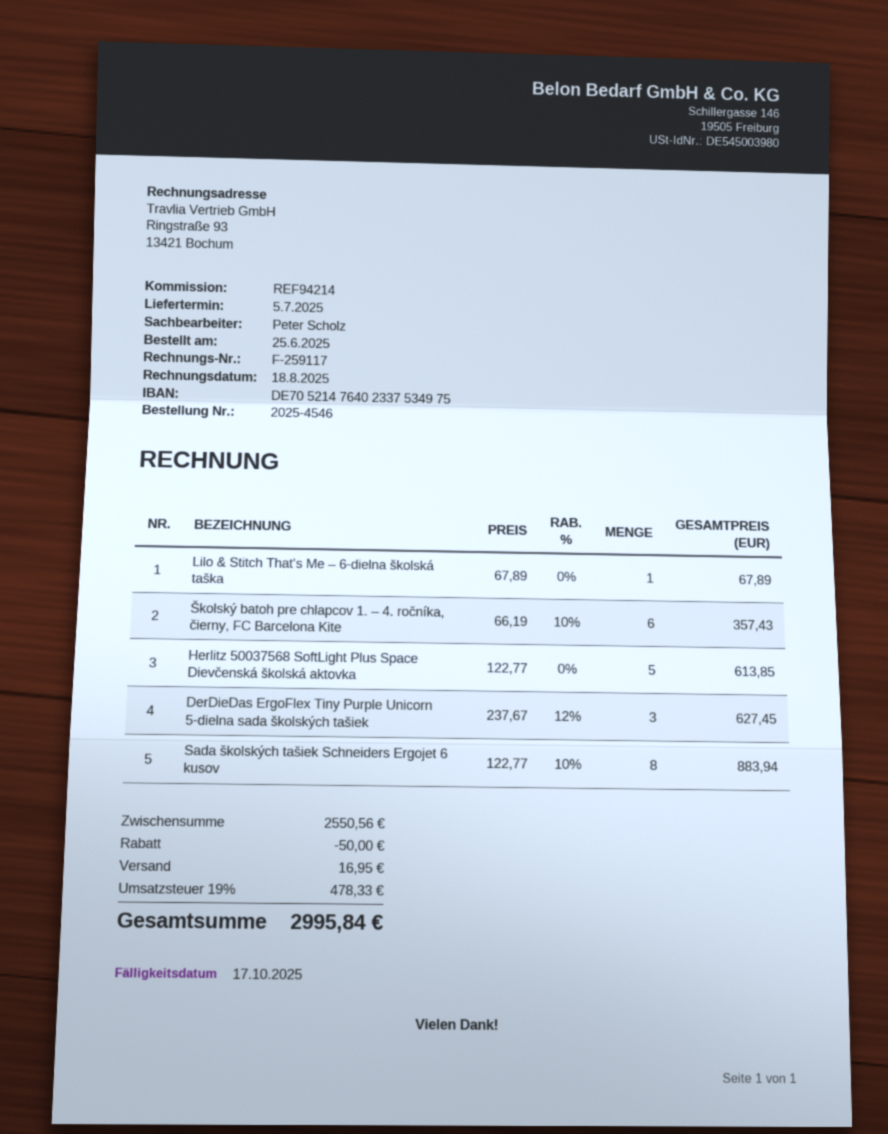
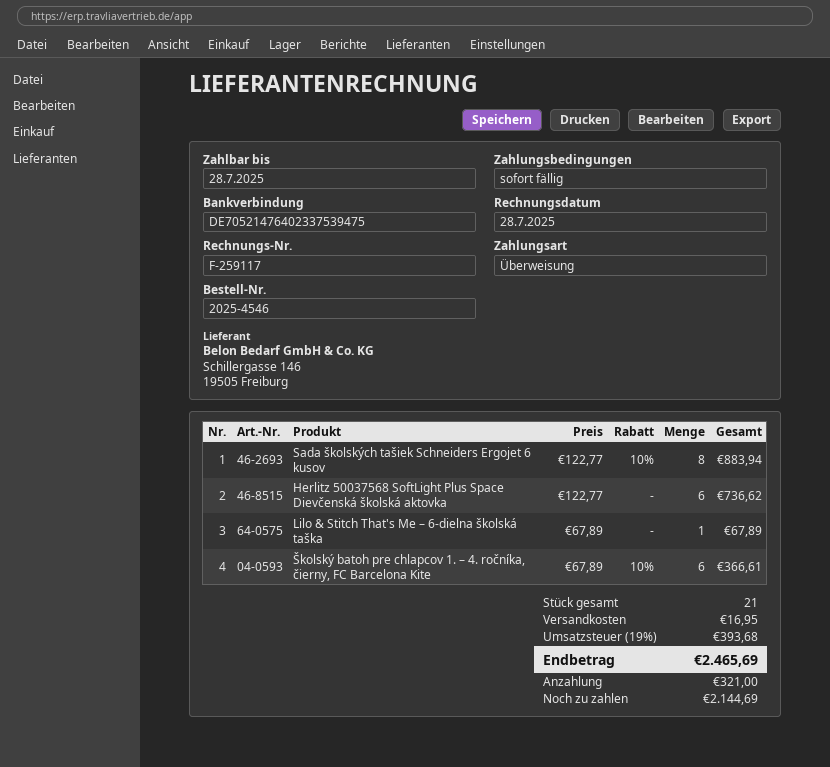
invoice date: 2025-08-18 -> 2025-07-28
due date: 2025-10-17 -> 2025-07-28
bank account: DE70521476402337534975 -> DE70521476402337539475
Školský batoh pre chlapcov 1. – 4. ročníka, čierny, FC Barcelona Kite: 6 x 66.19 - 10% = 357.43 -> 6 x 67.89 - 10% = 366.61
Herlitz 50037568 SoftLight Plus Space Dievčenská školská aktovka: 5 x 122.77 = 613.85 -> 6 x 122.77 = 736.62
DerDieDas ErgoFlex Tiny Purple Unicorn 5-dielna sada školských tašiek: 3 x 237.67 - 12% = 627.45 -> none
discount: 50.00 -> none
tax: 19% = 478.33 -> 19% = 393.68
total: 2995.84 -> 2465.69

